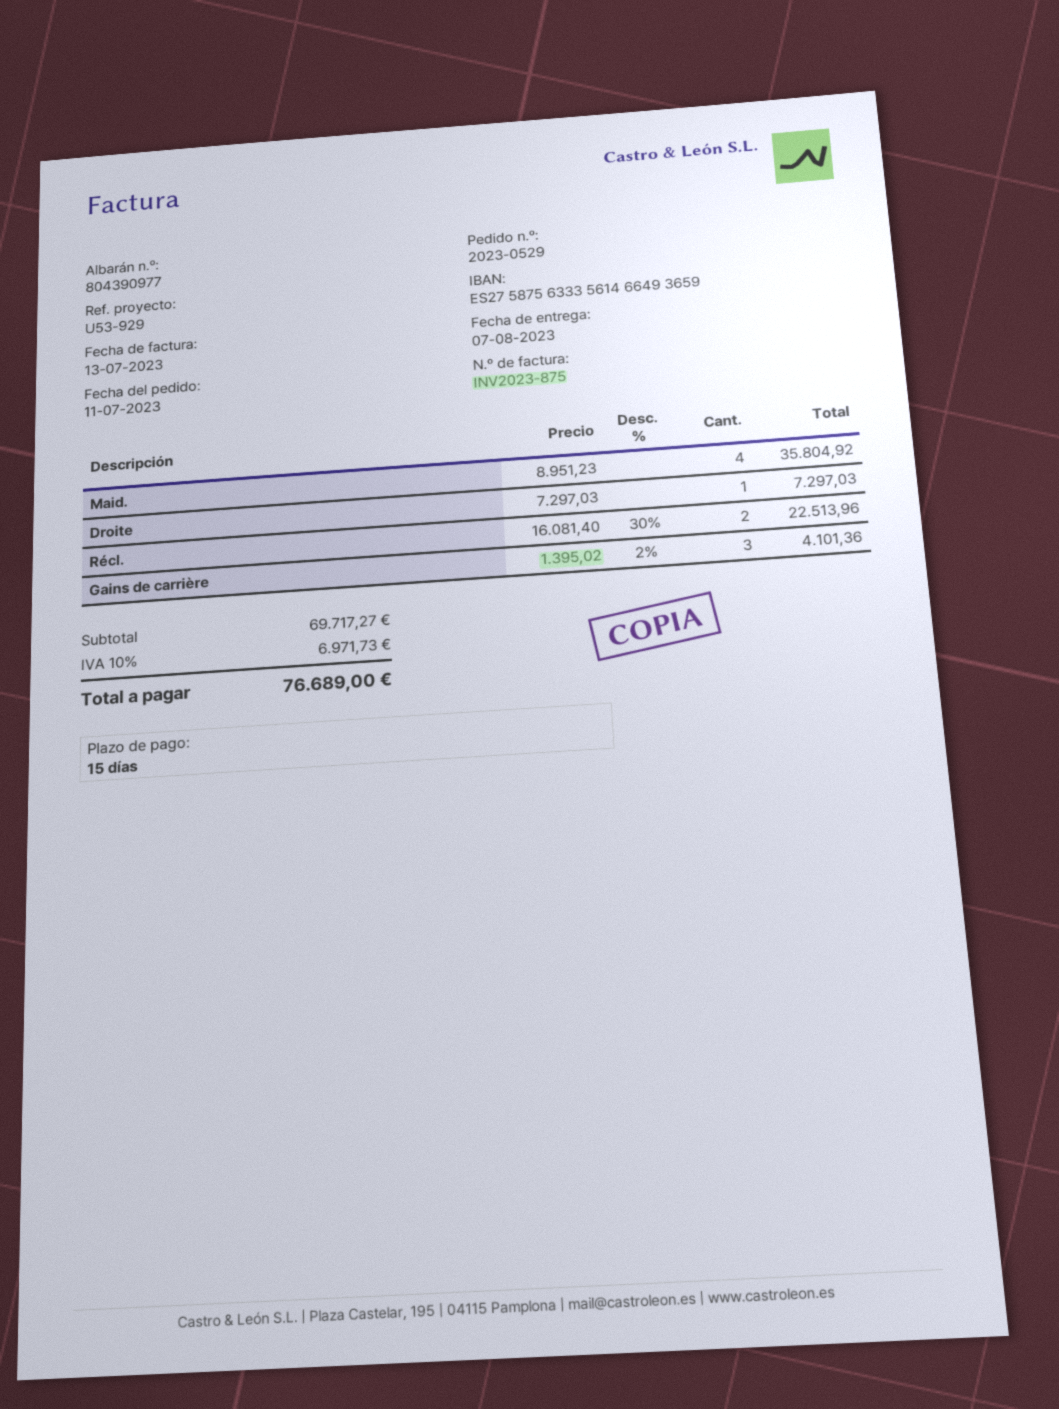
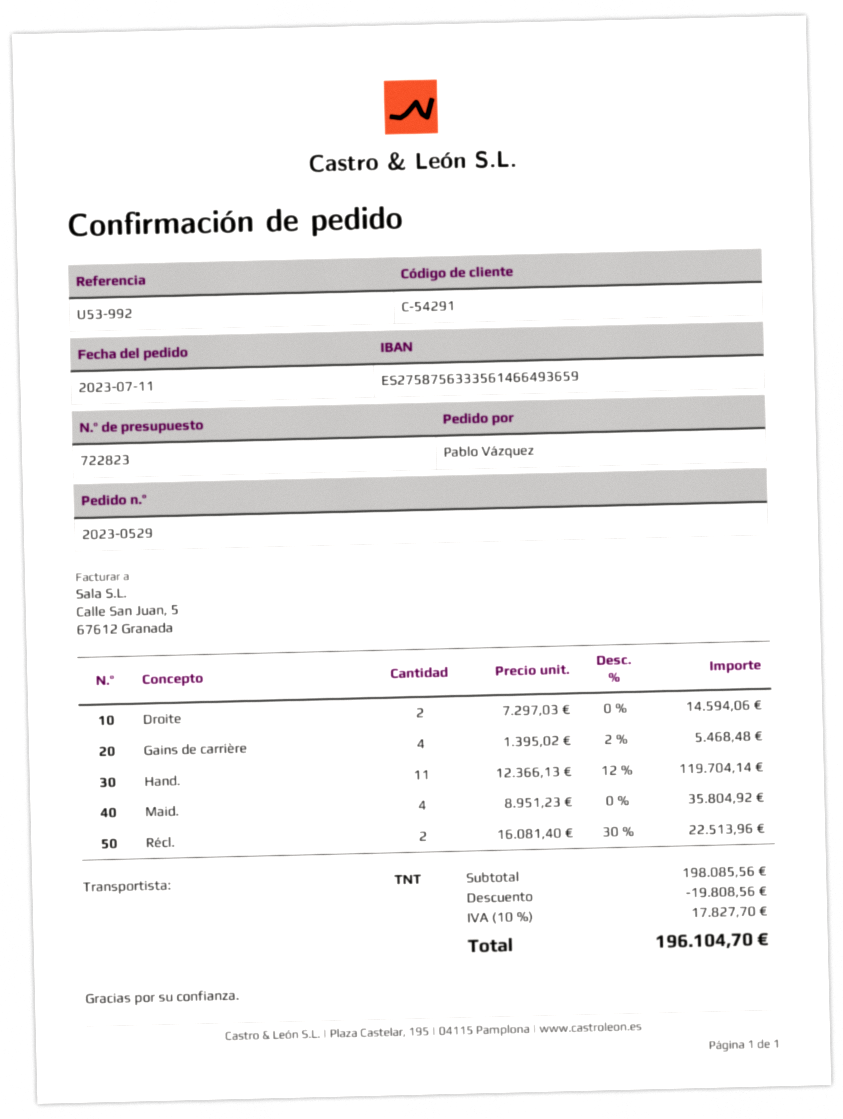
reference: U53-929 -> U53-992
Droite: 1 x 7297.03 = 7297.03 -> 2 x 7297.03 = 14594.06
Gains de carrière: 3 x 1395.02 - 2% = 4101.36 -> 4 x 1395.02 - 2% = 5468.48
Hand.: none -> 11 x 12366.13 - 12% = 119704.14
subtotal: 69717.27 -> 198085.56
discount: none -> 19808.56
tax: 10% = 6971.73 -> 10% = 17827.70
total: 76689.00 -> 196104.70

